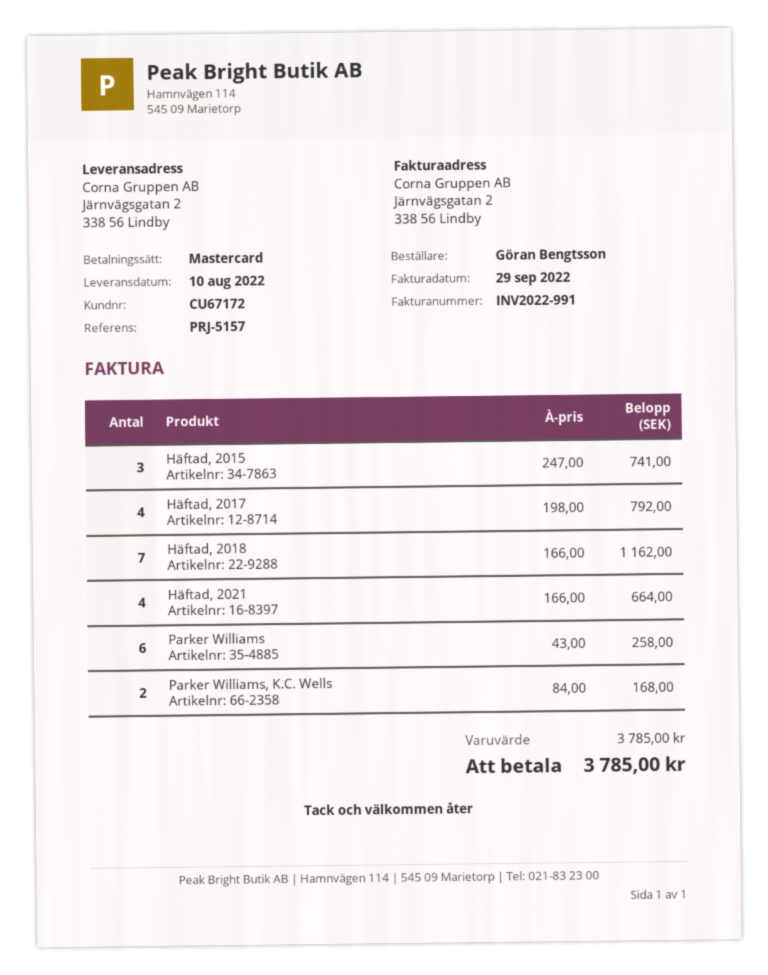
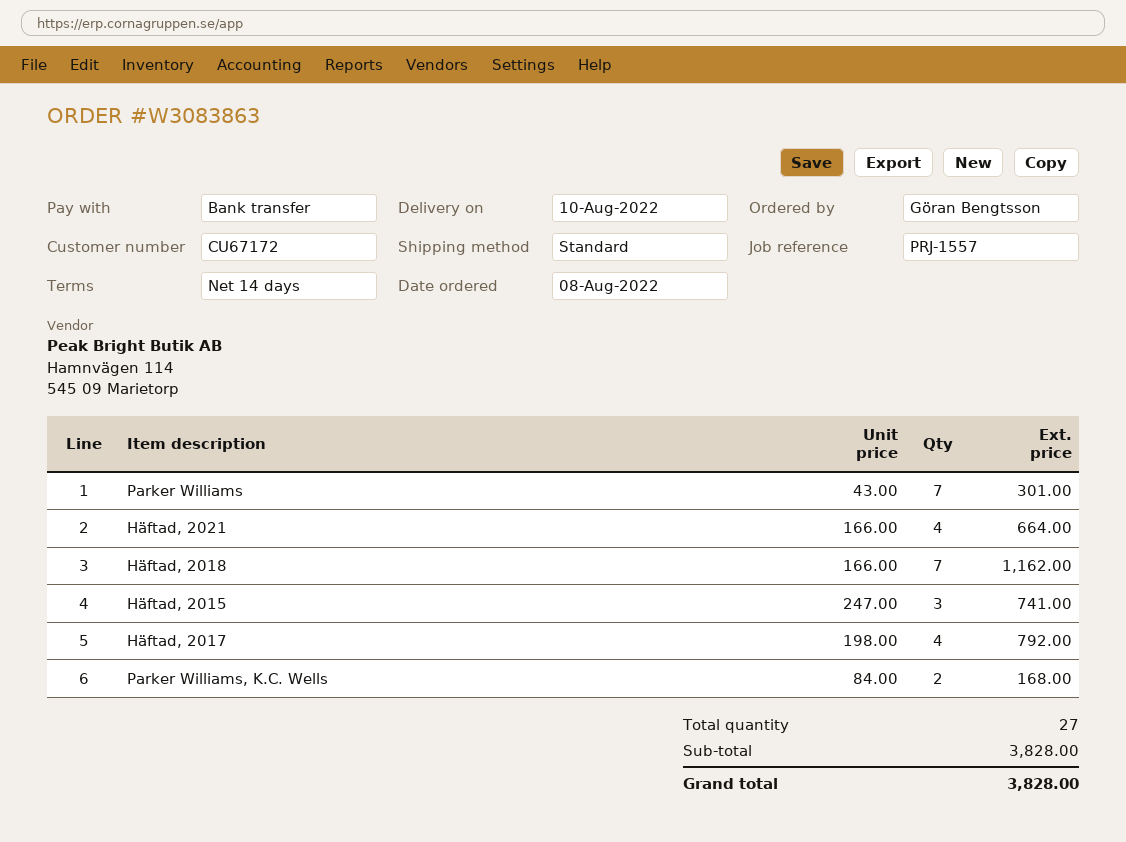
reference: PRJ-5157 -> PRJ-1557
payment method: Mastercard -> bank transfer
Parker Williams: 6 x 43.00 = 258.00 -> 7 x 43.00 = 301.00
subtotal: 3785.00 -> 3828.00
total: 3785.00 -> 3828.00

